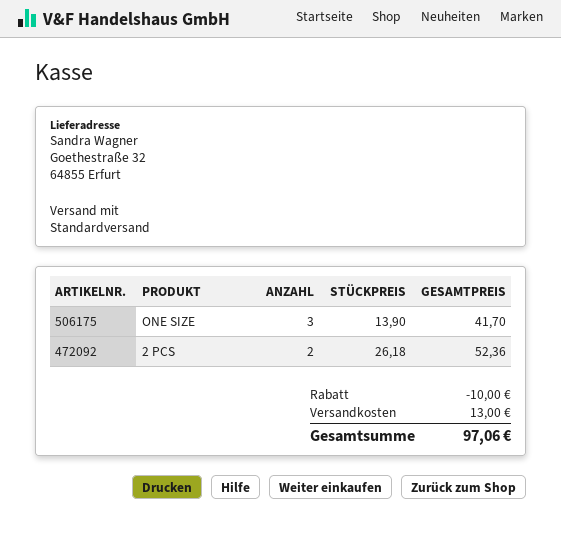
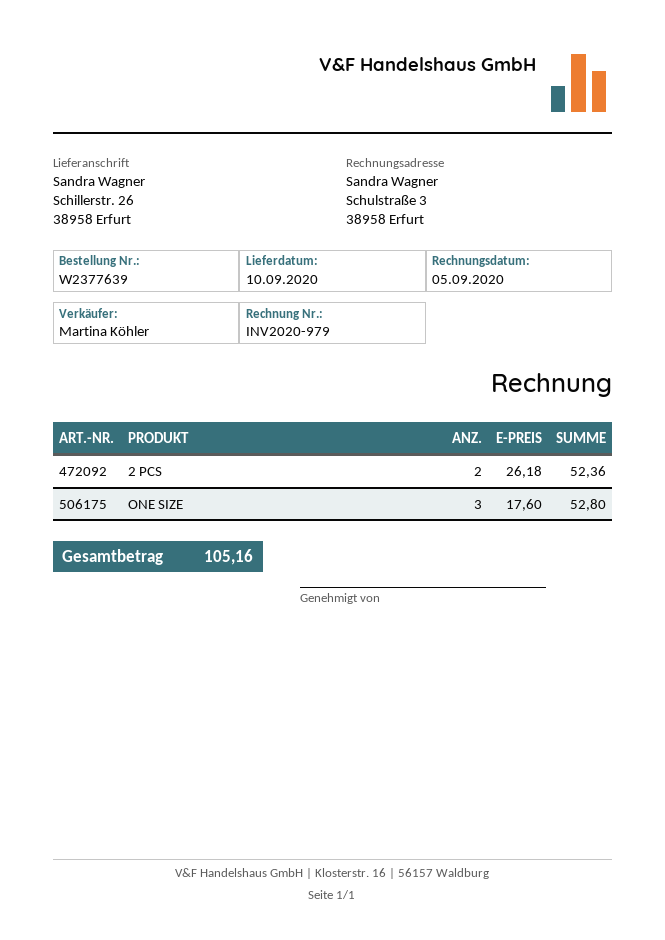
ship to: Goethestraße 32, 64855 Erfurt -> Schillerstr. 26, 38958 Erfurt
ONE SIZE: 3 x 13.90 = 41.70 -> 3 x 17.60 = 52.80
discount: 10.00 -> none
shipping: 13.00 -> none
total: 97.06 -> 105.16

